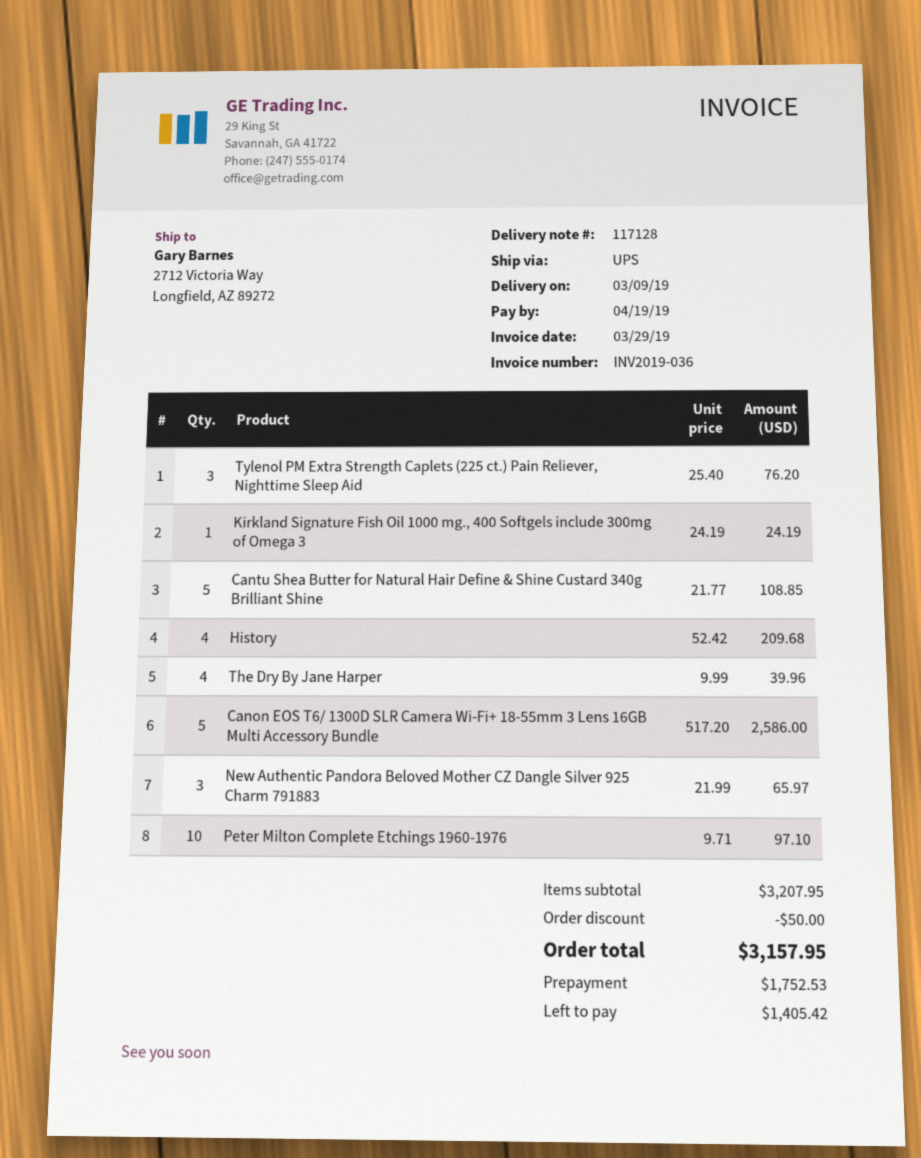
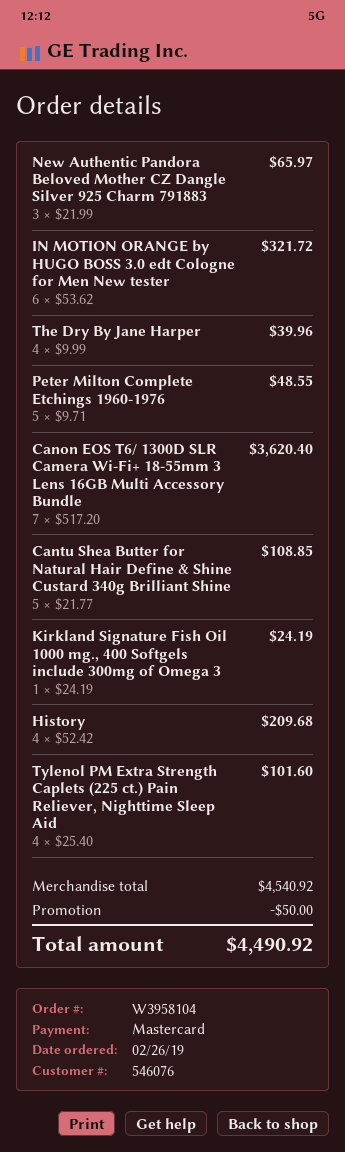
Tylenol PM Extra Strength Caplets (225 ct.) Pain Reliever, Nighttime Sleep Aid: 3 x 25.40 = 76.20 -> 4 x 25.40 = 101.60
Canon EOS T6/ 1300D SLR Camera Wi-Fi+ 18-55mm 3 Lens 16GB Multi Accessory Bundle: 5 x 517.20 = 2586.00 -> 7 x 517.20 = 3620.40
Peter Milton Complete Etchings 1960-1976: 10 x 9.71 = 97.10 -> 5 x 9.71 = 48.55
IN MOTION ORANGE by HUGO BOSS 3.0 edt Cologne for Men New tester: none -> 6 x 53.62 = 321.72
subtotal: 3207.95 -> 4540.92
total: 3157.95 -> 4490.92

